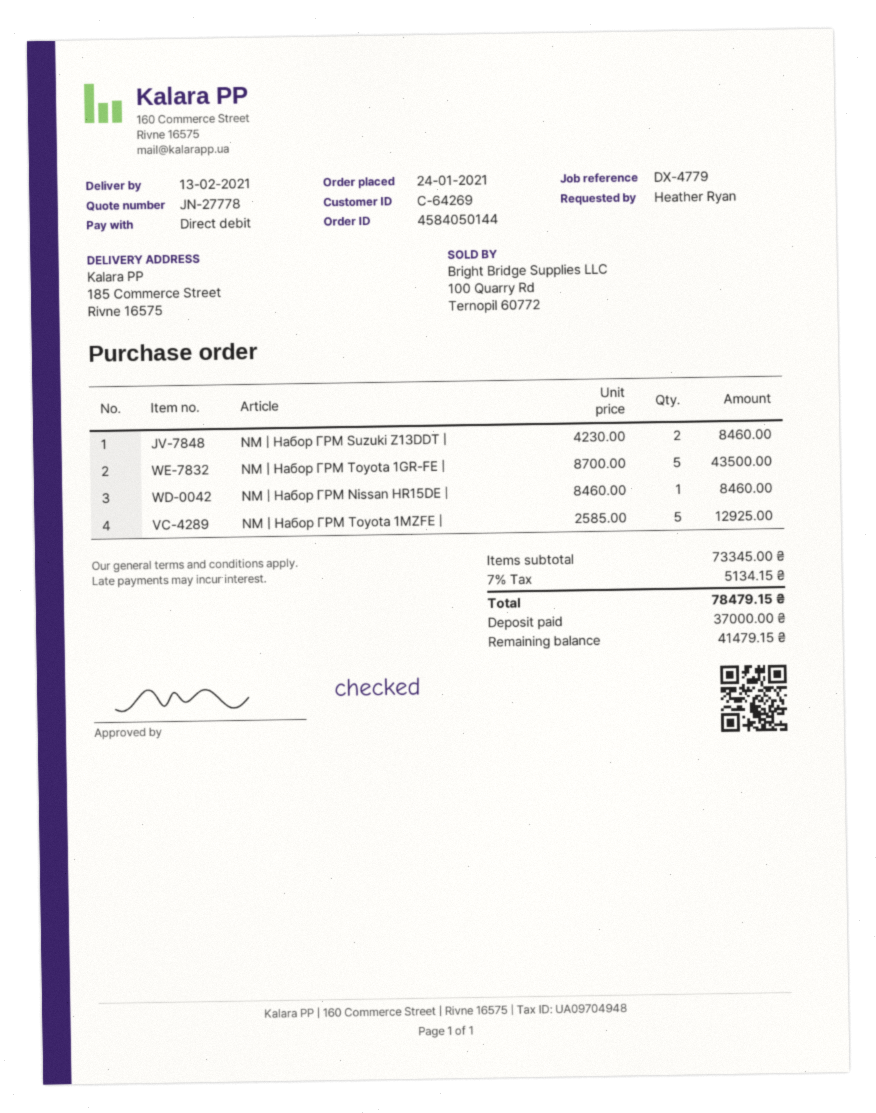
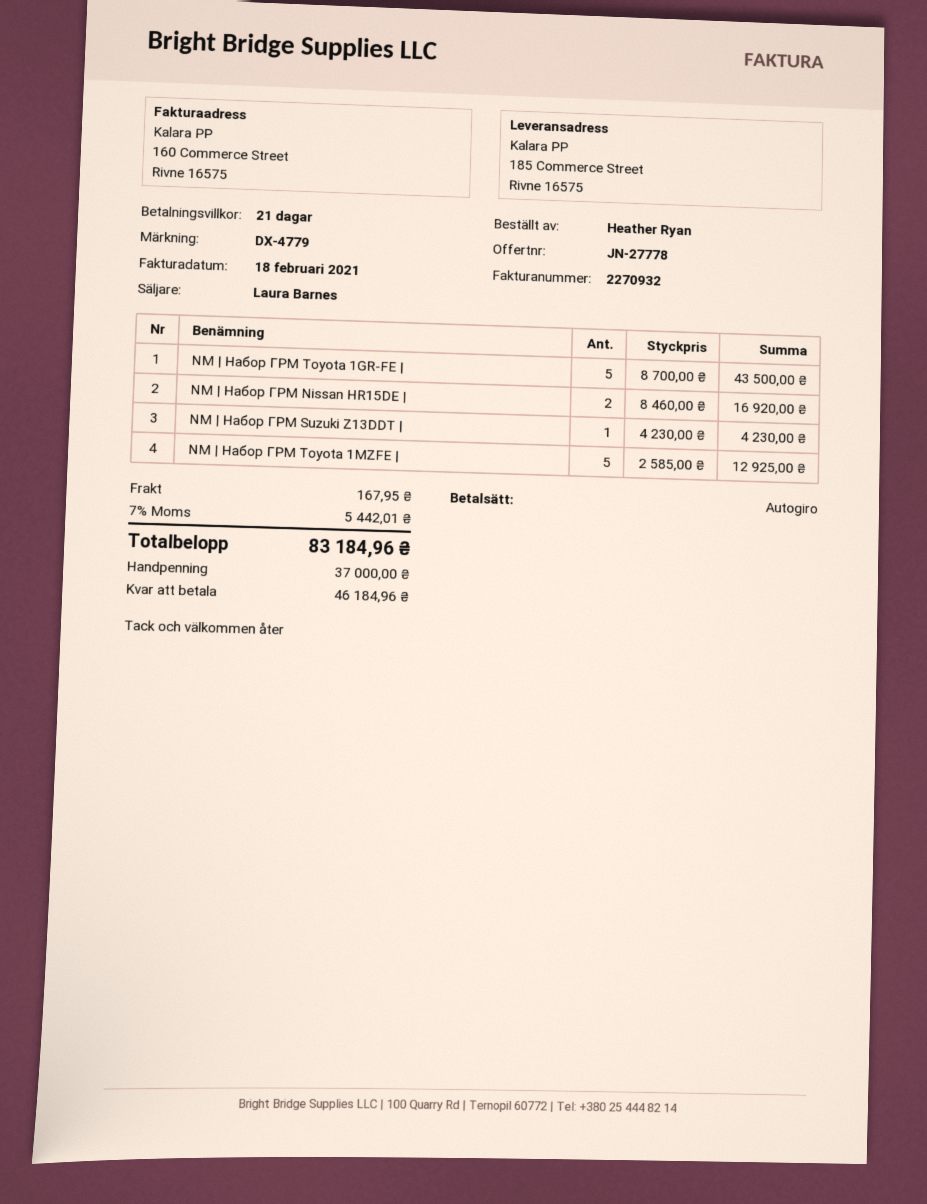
NM | Набор ГРМ Suzuki Z13DDT |: 2 x 4230.00 = 8460.00 -> 1 x 4230.00 = 4230.00
NM | Набор ГРМ Nissan HR15DE |: 1 x 8460.00 = 8460.00 -> 2 x 8460.00 = 16920.00
shipping: none -> 167.95
tax: 7% = 5134.15 -> 7% = 5442.01
total: 78479.15 -> 83184.96
balance: 41479.15 -> 46184.96

